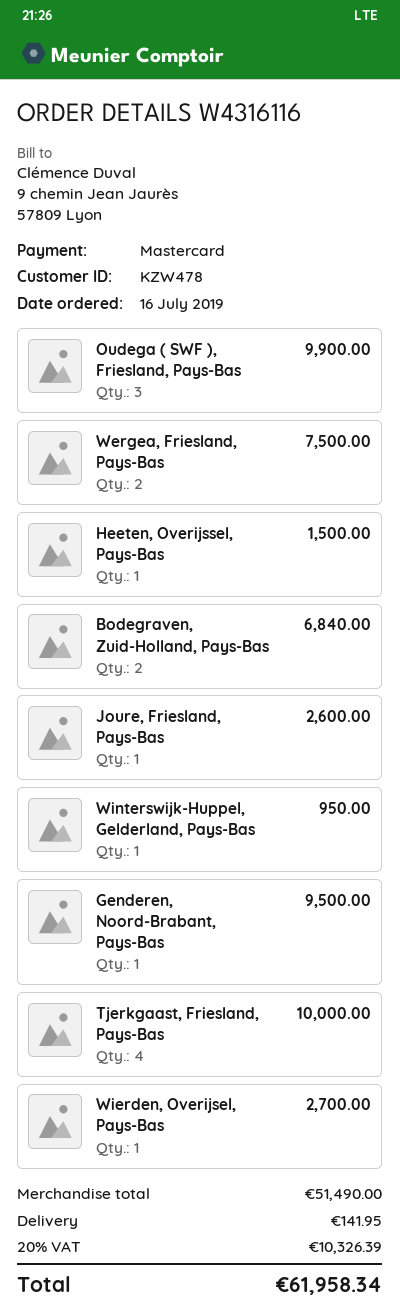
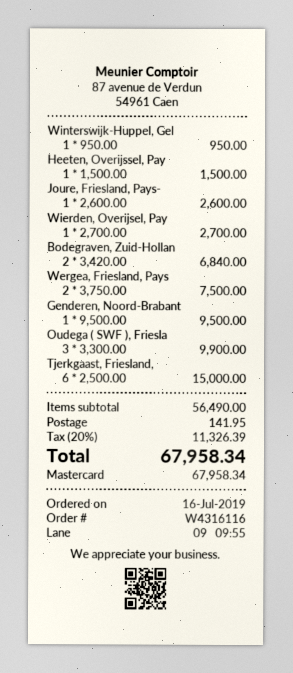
Tjerkgaast, Friesland, Pays-Bas: 4 for 10000.00 -> 6 for 15000.00
subtotal: 51490.00 -> 56490.00
tax: 20% = 10326.39 -> 20% = 11326.39
total: 61958.34 -> 67958.34

